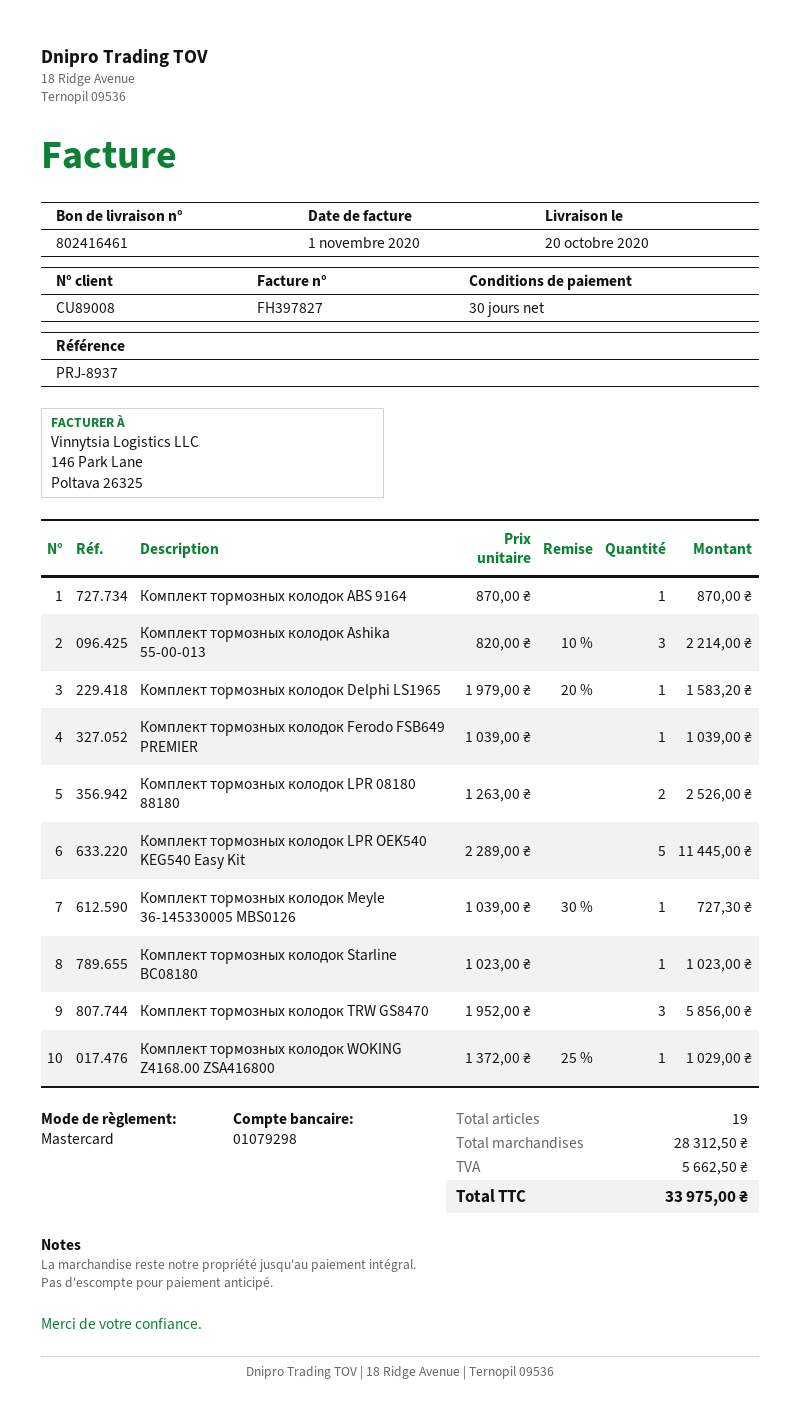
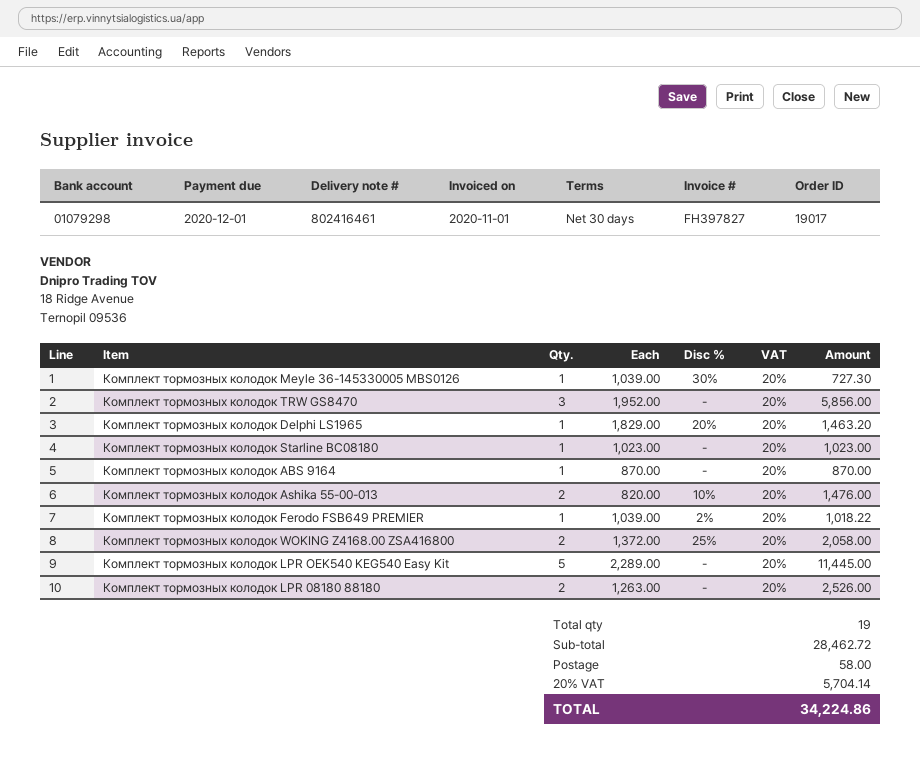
Комплект тормозных колодок Ashika 55-00-013: 3 x 820.00 - 10% = 2214.00 -> 2 x 820.00 - 10% = 1476.00
Комплект тормозных колодок Delphi LS1965: 1 x 1979.00 - 20% = 1583.20 -> 1 x 1829.00 - 20% = 1463.20
Комплект тормозных колодок Ferodo FSB649 PREMIER: 1 x 1039.00 = 1039.00 -> 1 x 1039.00 - 2% = 1018.22
Комплект тормозных колодок WOKING Z4168.00 ZSA416800: 1 x 1372.00 - 25% = 1029.00 -> 2 x 1372.00 - 25% = 2058.00
subtotal: 28312.50 -> 28462.72
shipping: none -> 58.00
tax: 5662.50 -> 5704.14
total: 33975.00 -> 34224.86

